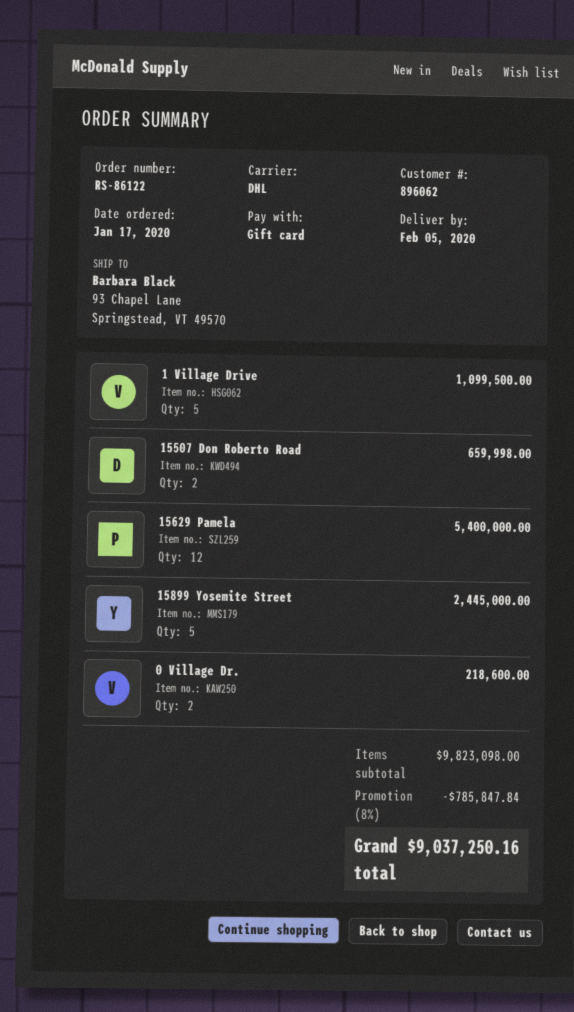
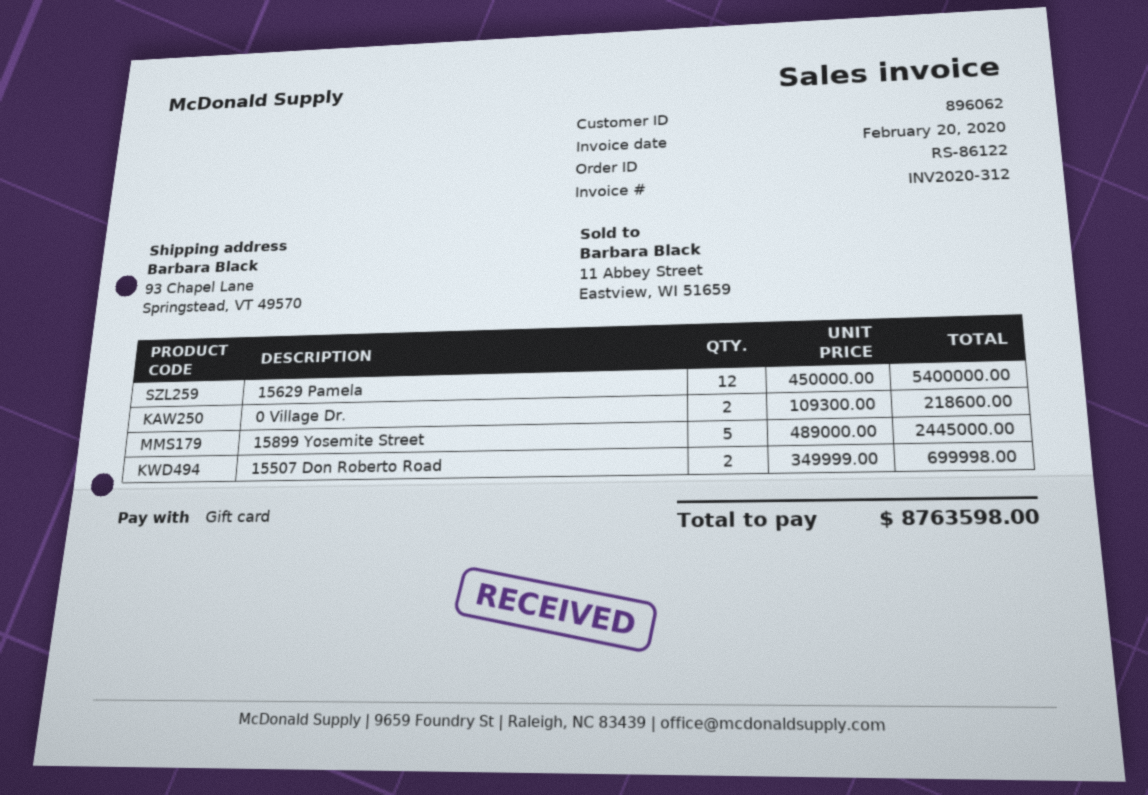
1 Village Drive: 5 for 1099500.00 -> none
15507 Don Roberto Road: 2 for 659998.00 -> 2 for 699998.00
discount: 8% = 785847.84 -> none
total: 9037250.16 -> 8763598.00

